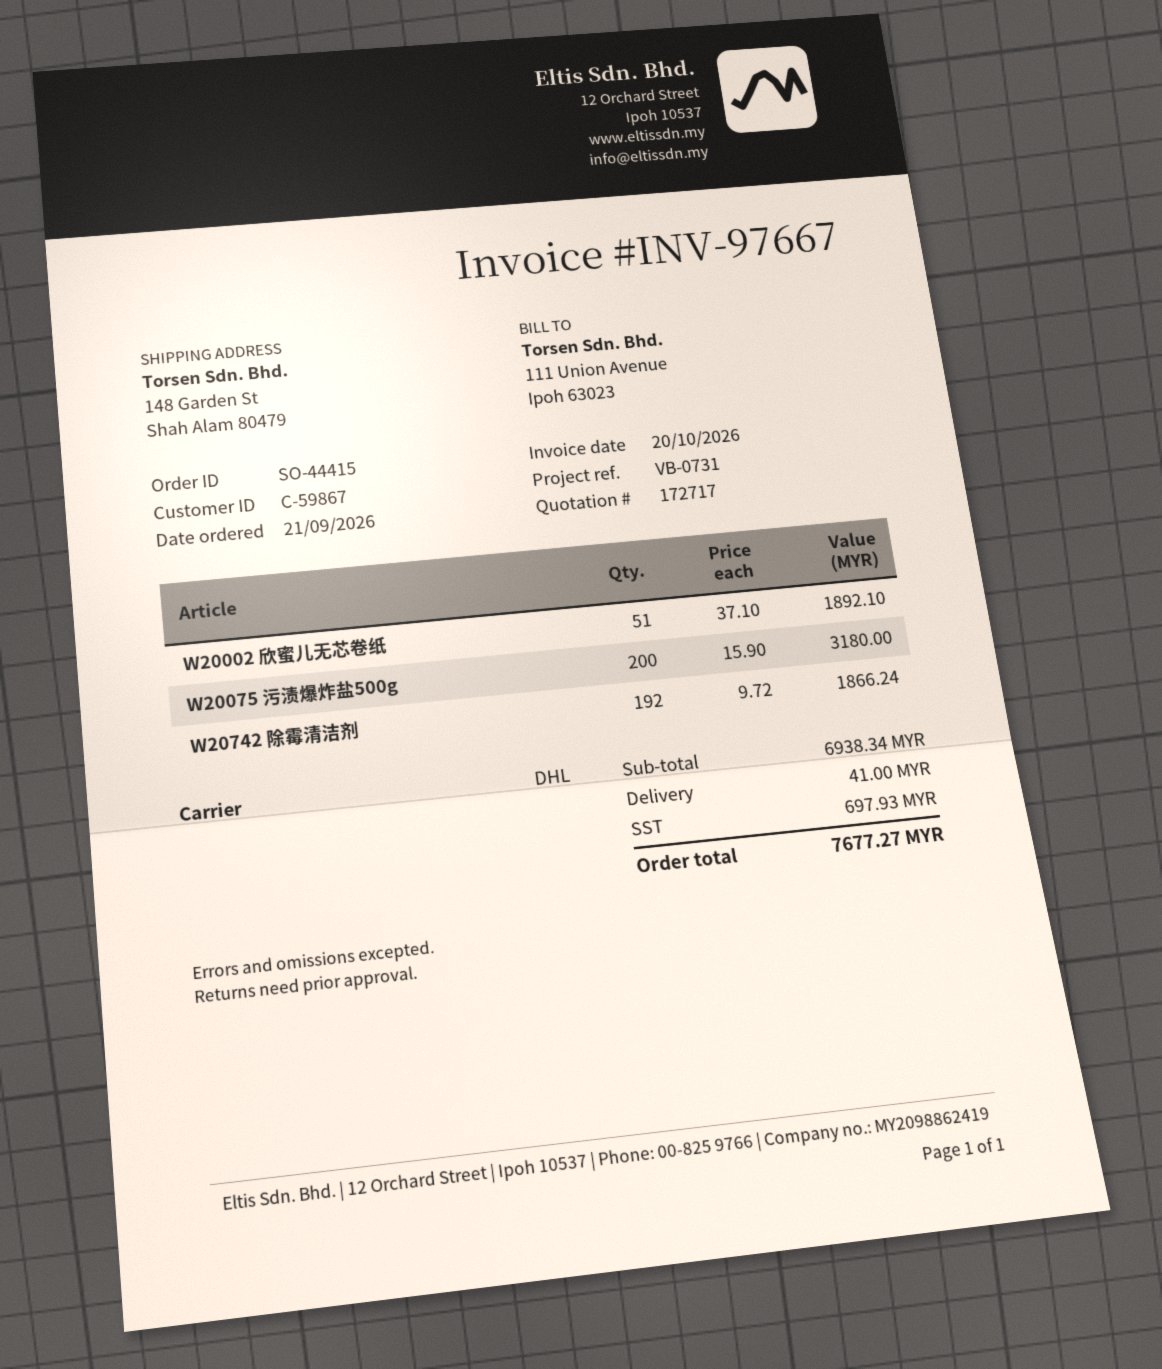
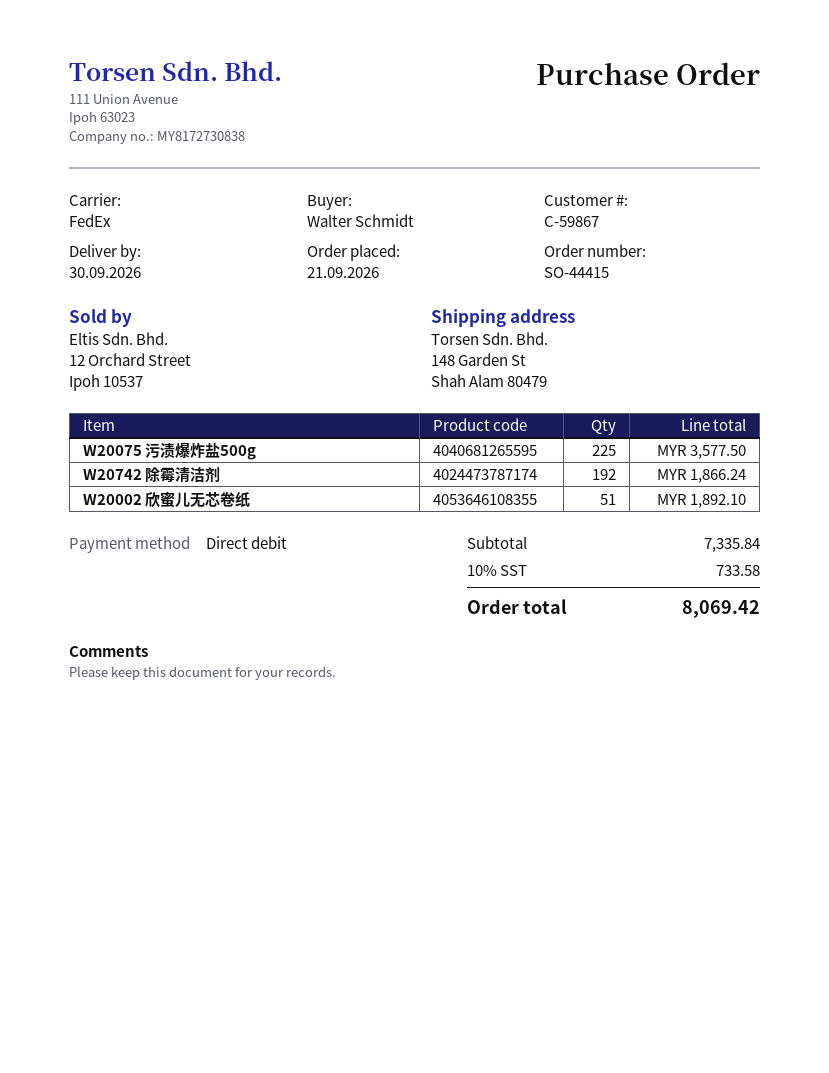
shipping method: DHL -> FedEx
W20075 污渍爆炸盐500g: 200 for 3180.00 -> 225 for 3577.50
subtotal: 6938.34 -> 7335.84
shipping: 41.00 -> none
tax: 697.93 -> 733.58
total: 7677.27 -> 8069.42

